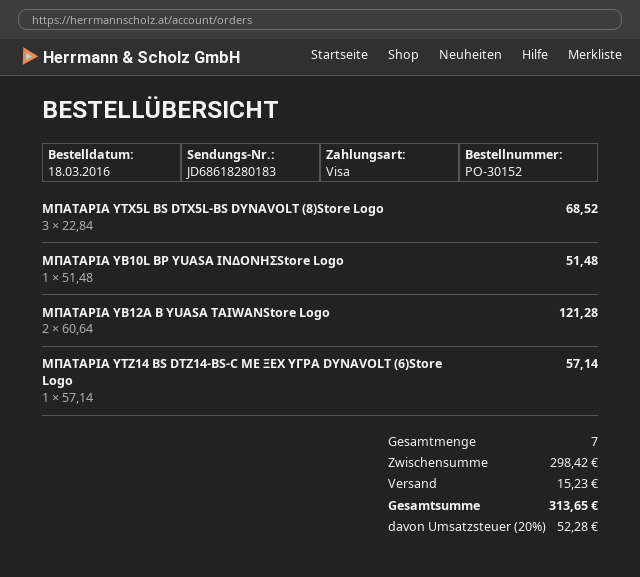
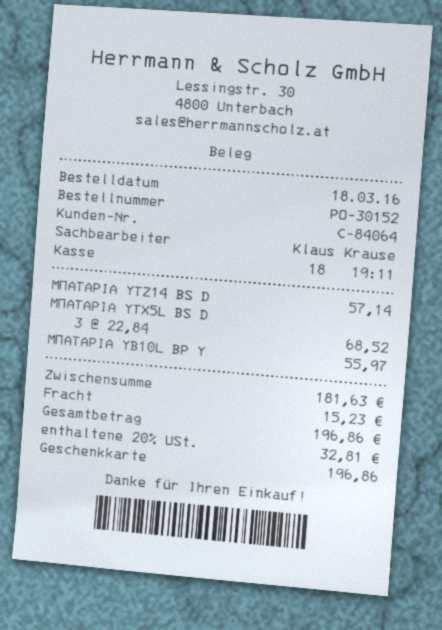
payment method: Visa -> gift card
ΜΠΑΤΑΡΙΑ YB10L BP YUASA ΙΝΔΟΝΗΣStore Logo: 1 x 51.48 = 51.48 -> 1 x 55.97 = 55.97
ΜΠΑΤΑΡΙΑ YB12A B YUASA TAIWANStore Logo: 2 x 60.64 = 121.28 -> none
subtotal: 298.42 -> 181.63
tax: 20% = 52.28 -> 20% = 32.81
total: 313.65 -> 196.86

